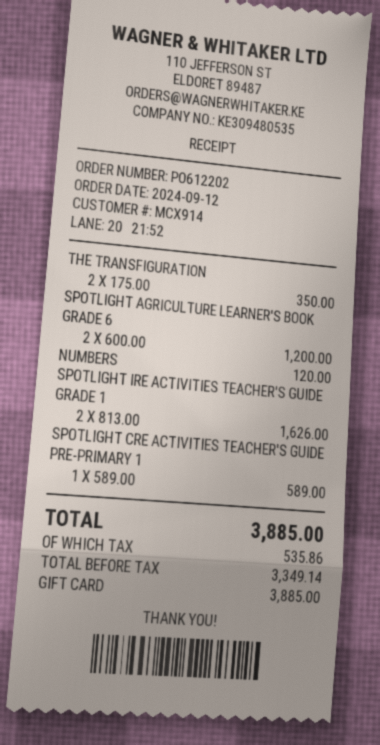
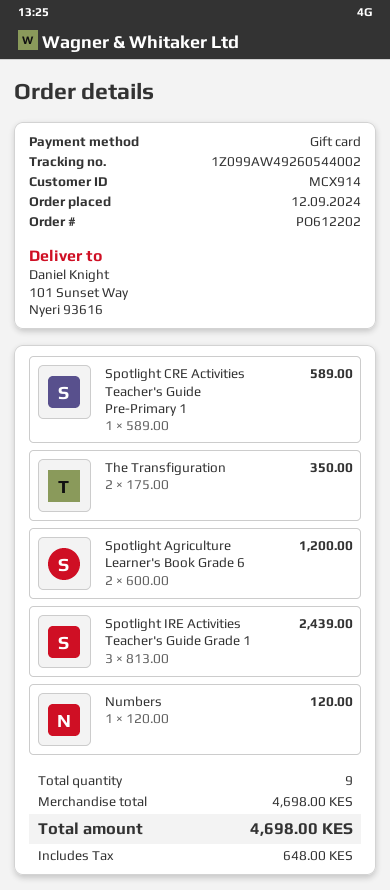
SPOTLIGHT IRE ACTIVITIES TEACHER'S GUIDE GRADE 1: 2 x 813.00 = 1626.00 -> 3 x 813.00 = 2439.00
tax: 535.86 -> 648.00
total: 3885.00 -> 4698.00

